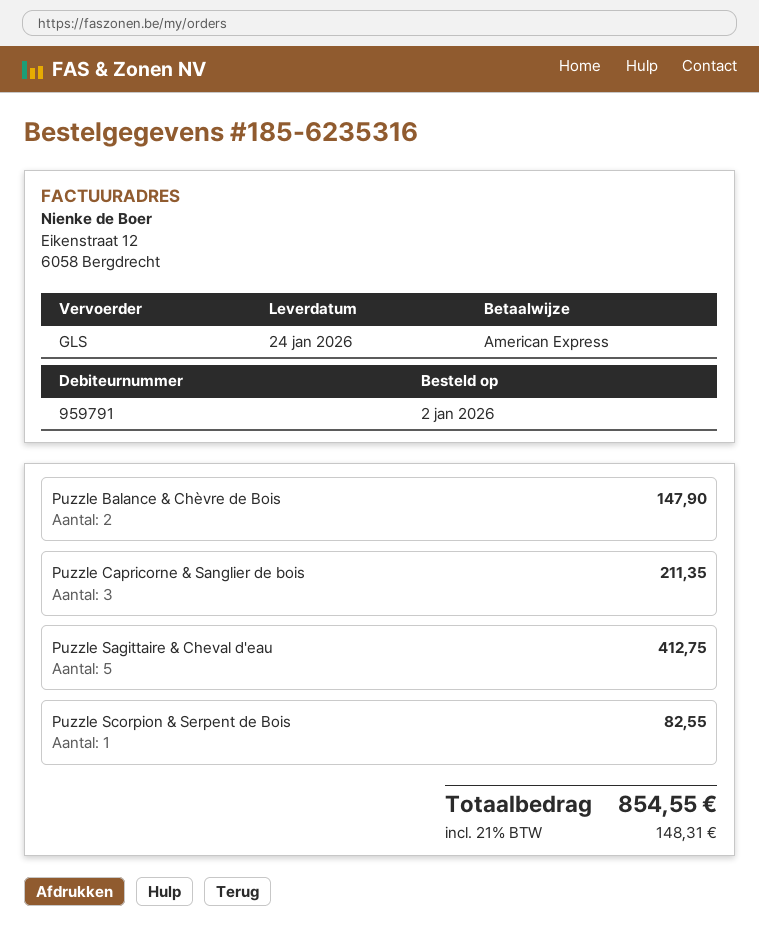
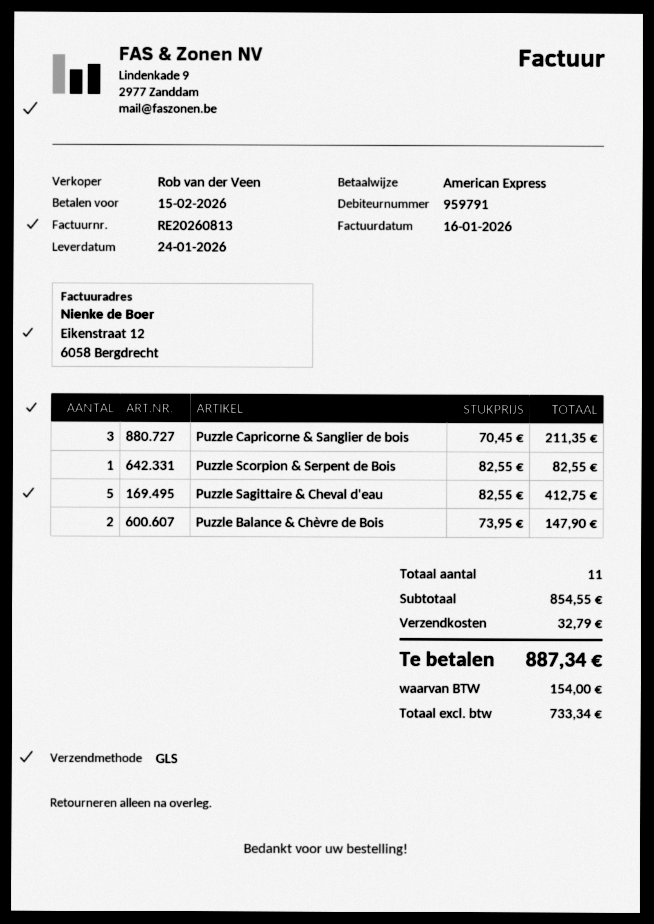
shipping: none -> 32.79
tax: 148.31 -> 154.00
total: 854.55 -> 887.34

